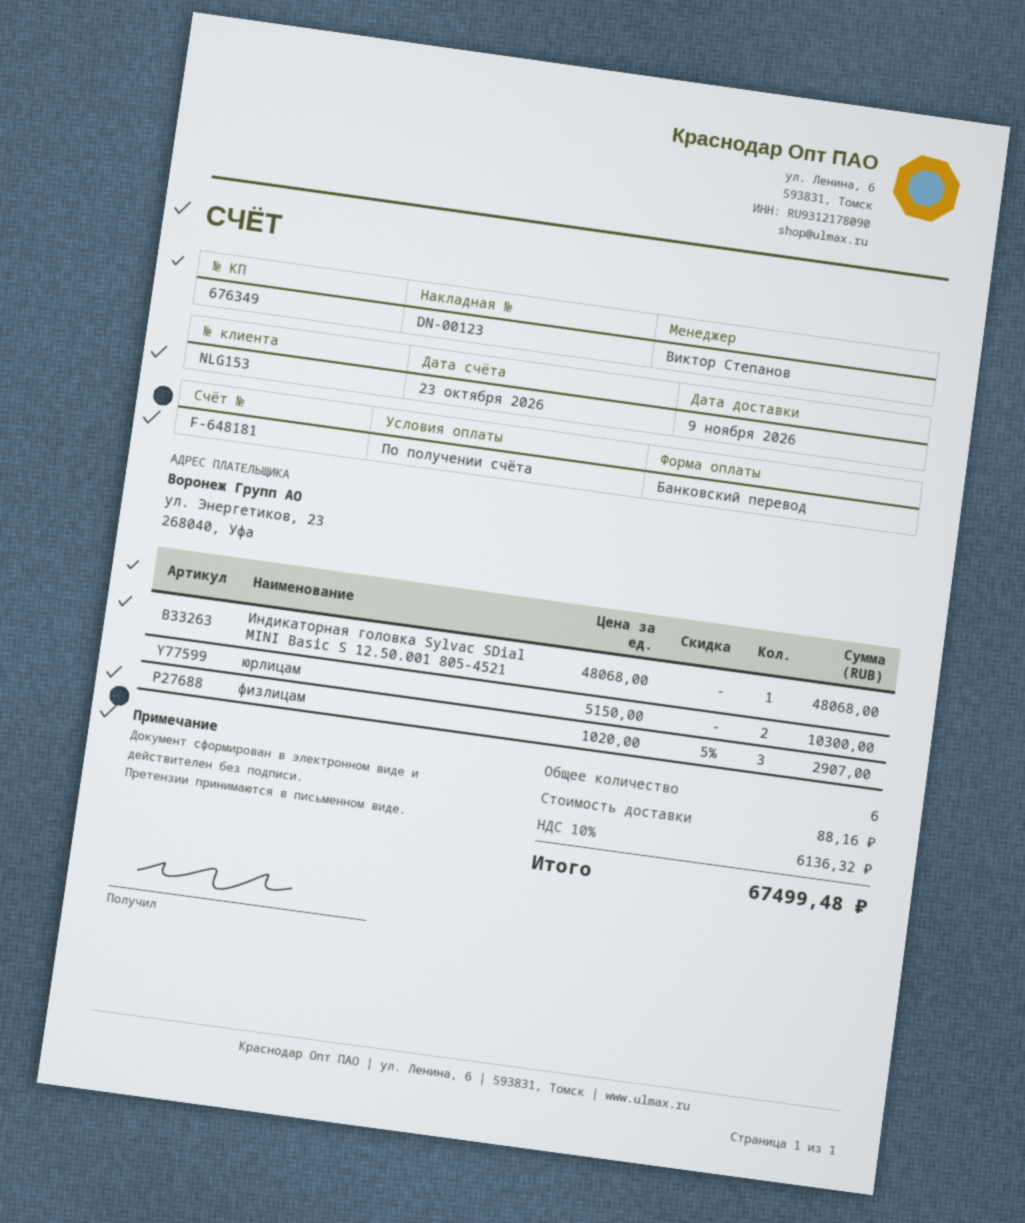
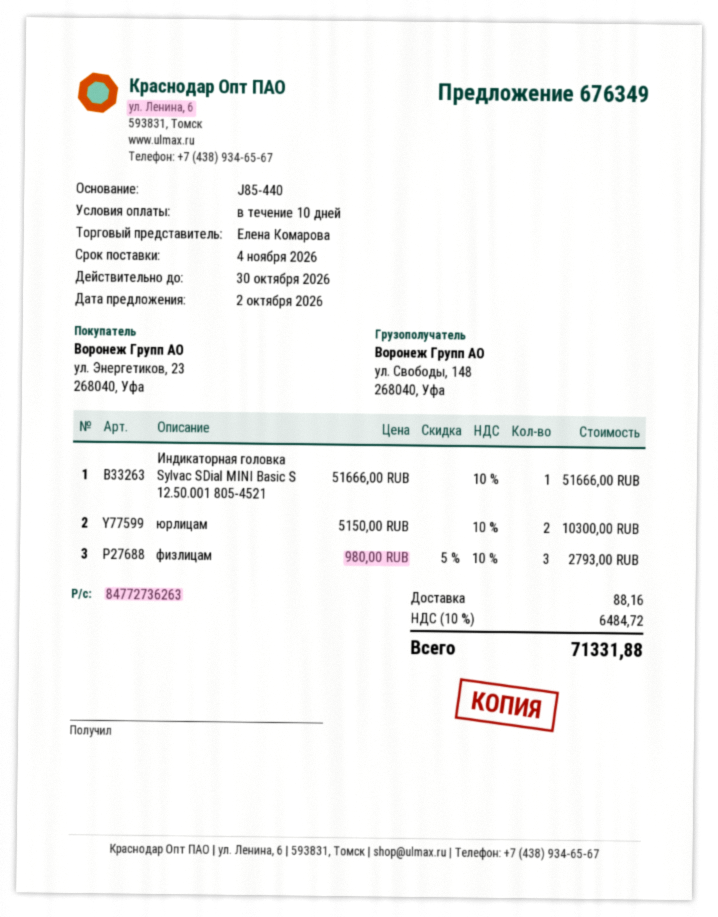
delivery date: 2026-11-09 -> 2026-11-04
payment terms: on receipt -> 10 days
sales rep: Виктор Степанов -> Елена Комарова
Индикаторная головка Sylvac SDial MINI Basic S 12.50.001 805-4521: 1 x 48068.00 = 48068.00 -> 1 x 51666.00 = 51666.00
физлицам: 3 x 1020.00 - 5% = 2907.00 -> 3 x 980.00 - 5% = 2793.00
tax: 10% = 6136.32 -> 10% = 6484.72
total: 67499.48 -> 71331.88

